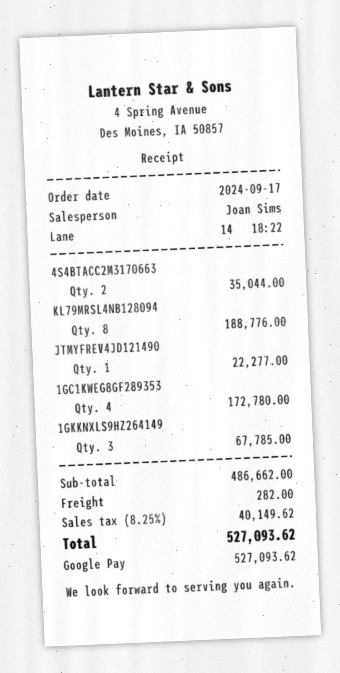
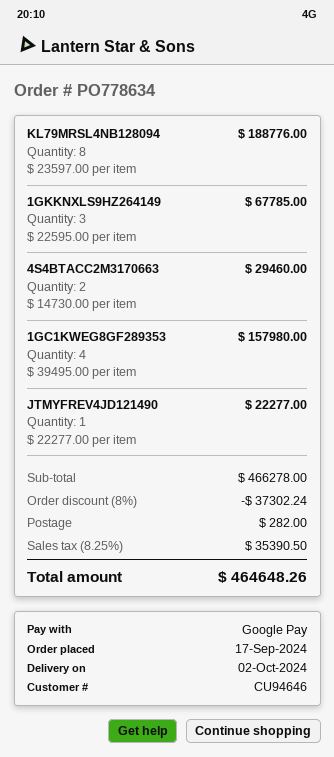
4S4BTACC2M3170663: 2 for 35044.00 -> 2 for 29460.00
1GC1KWEG8GF289353: 4 for 172780.00 -> 4 for 157980.00
subtotal: 486662.00 -> 466278.00
discount: none -> 8% = 37302.24
tax: 8.25% = 40149.62 -> 8.25% = 35390.50
total: 527093.62 -> 464648.26

